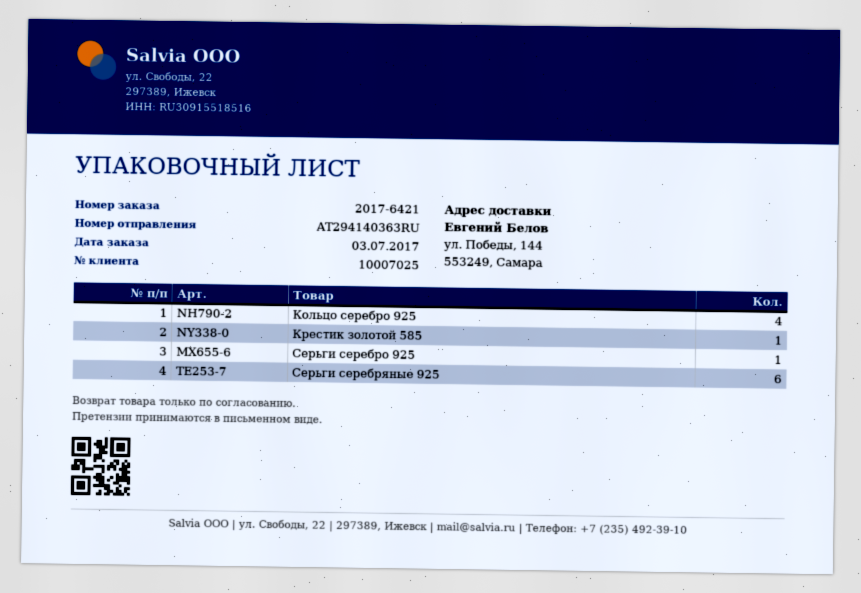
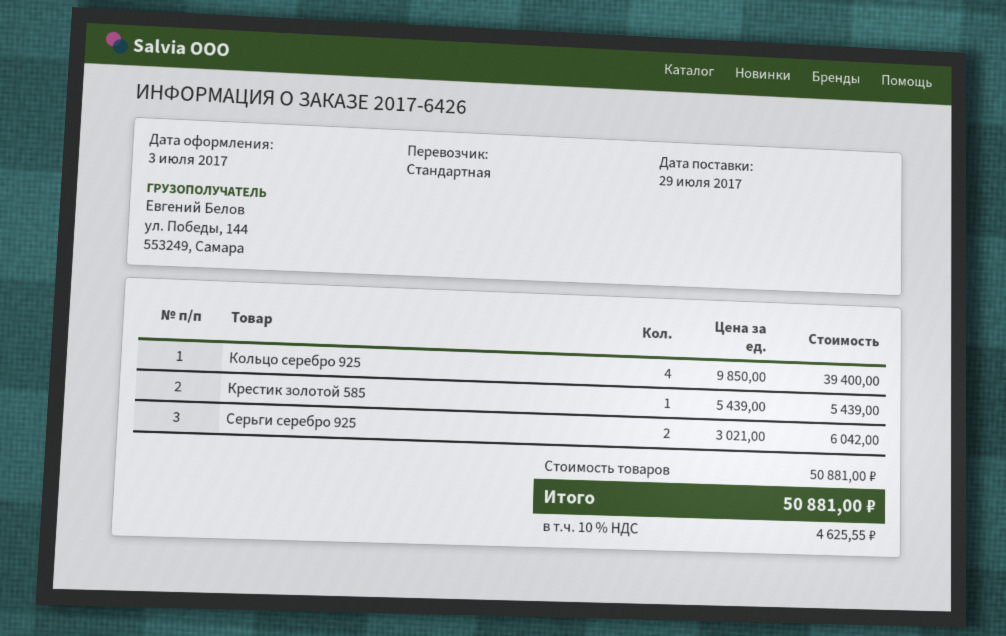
order number: 2017-6421 -> 2017-6426
Серьги серебро 925: 1 -> 2
Серьги серебряные 925: 6 -> none

